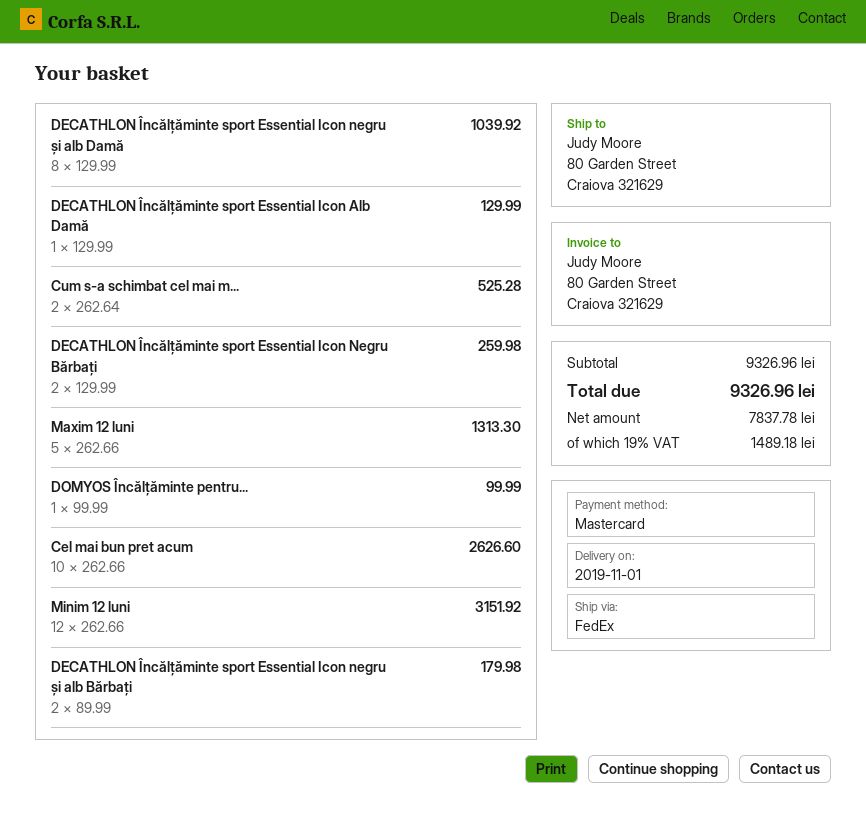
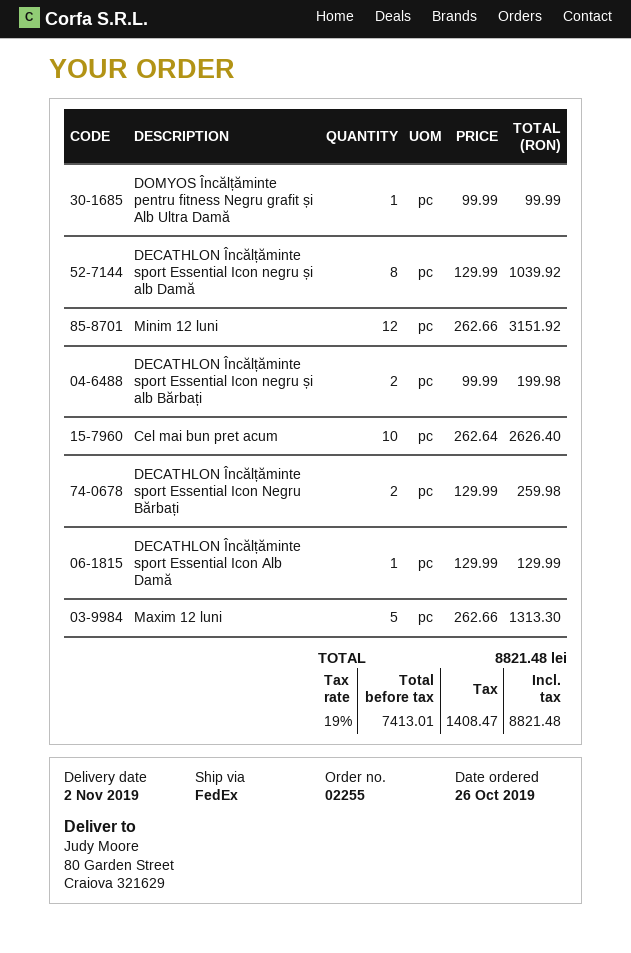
delivery date: 2019-11-01 -> 2019-11-02
Cum s-a schimbat cel mai m...: 2 x 262.64 = 525.28 -> none
Cel mai bun pret acum: 10 x 262.66 = 2626.60 -> 10 x 262.64 = 2626.40
DECATHLON Încălțăminte sport Essential Icon negru și alb Bărbați: 2 x 89.99 = 179.98 -> 2 x 99.99 = 199.98
net: 7837.78 -> 7413.01
tax: 19% = 1489.18 -> 19% = 1408.47
total: 9326.96 -> 8821.48

